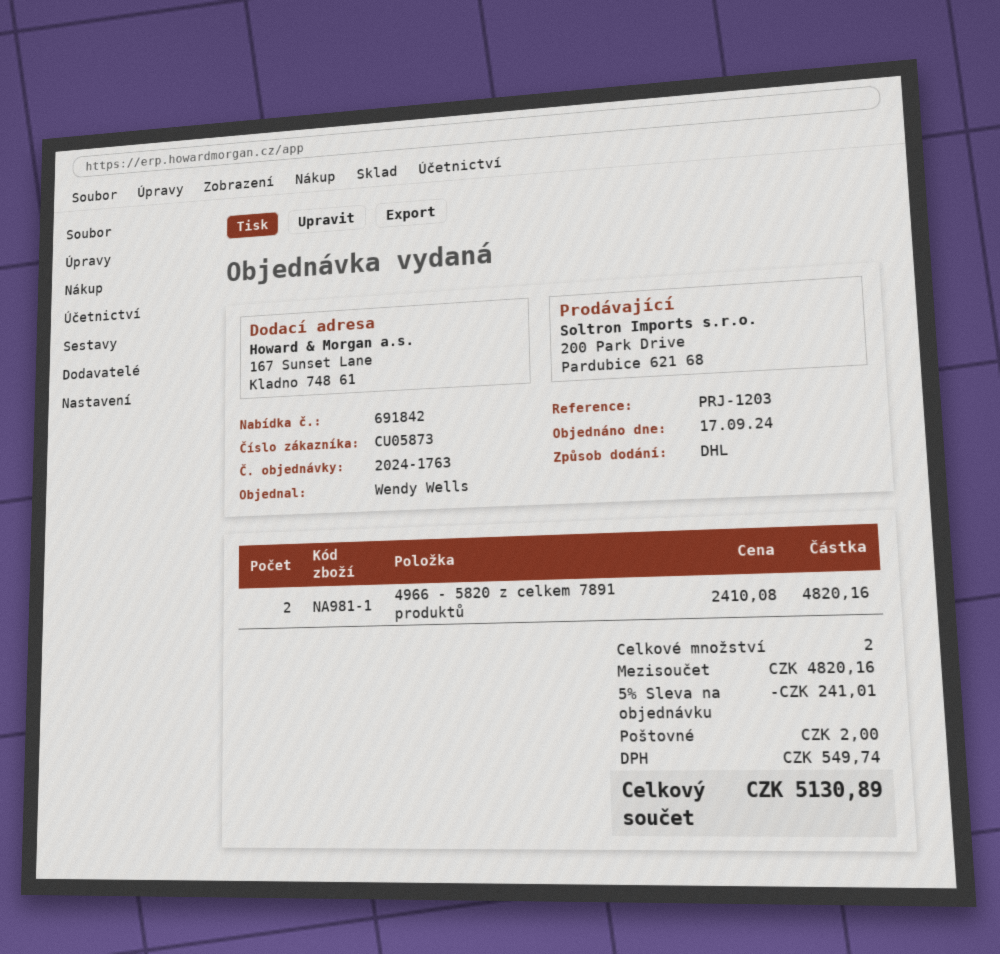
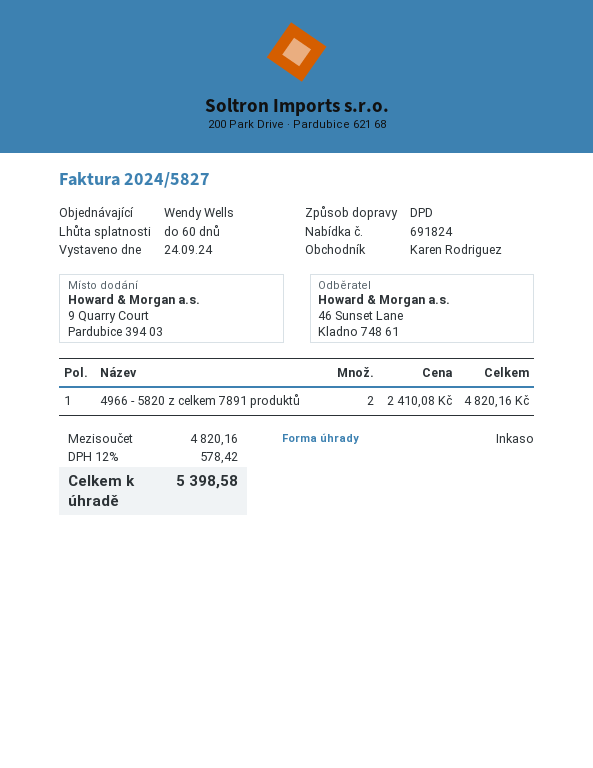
quote number: 691842 -> 691824
shipping method: DHL -> DPD
ship to: 167 Sunset Lane, Kladno 748 61 -> 9 Quarry Court, Pardubice 394 03
discount: 5% = 241.01 -> none
shipping: 2.00 -> none
tax: 549.74 -> 578.42
total: 5130.89 -> 5398.58

